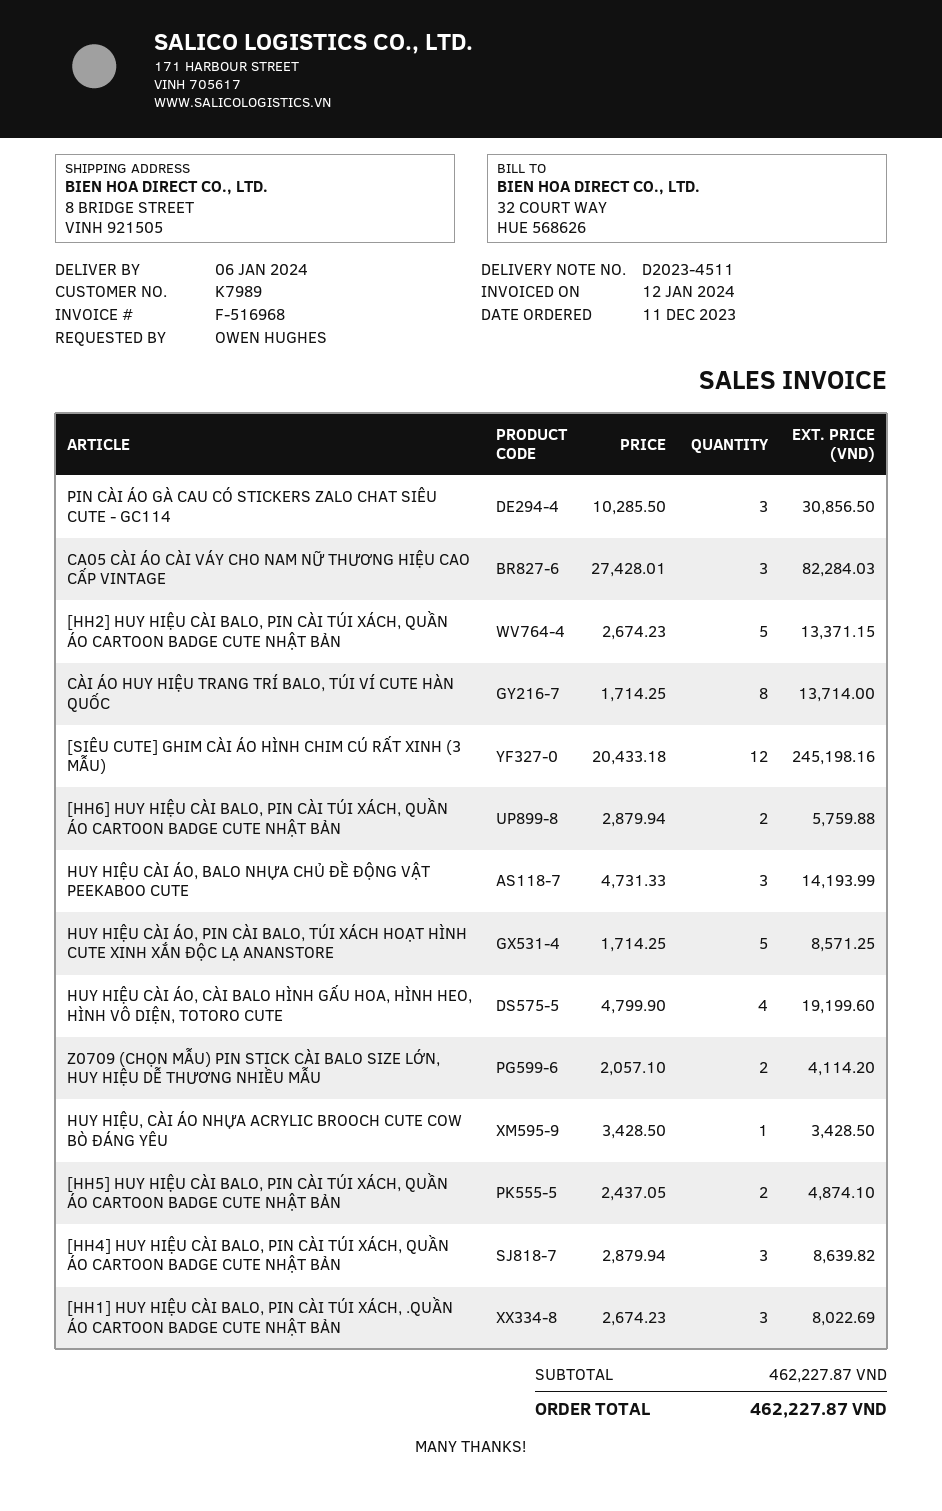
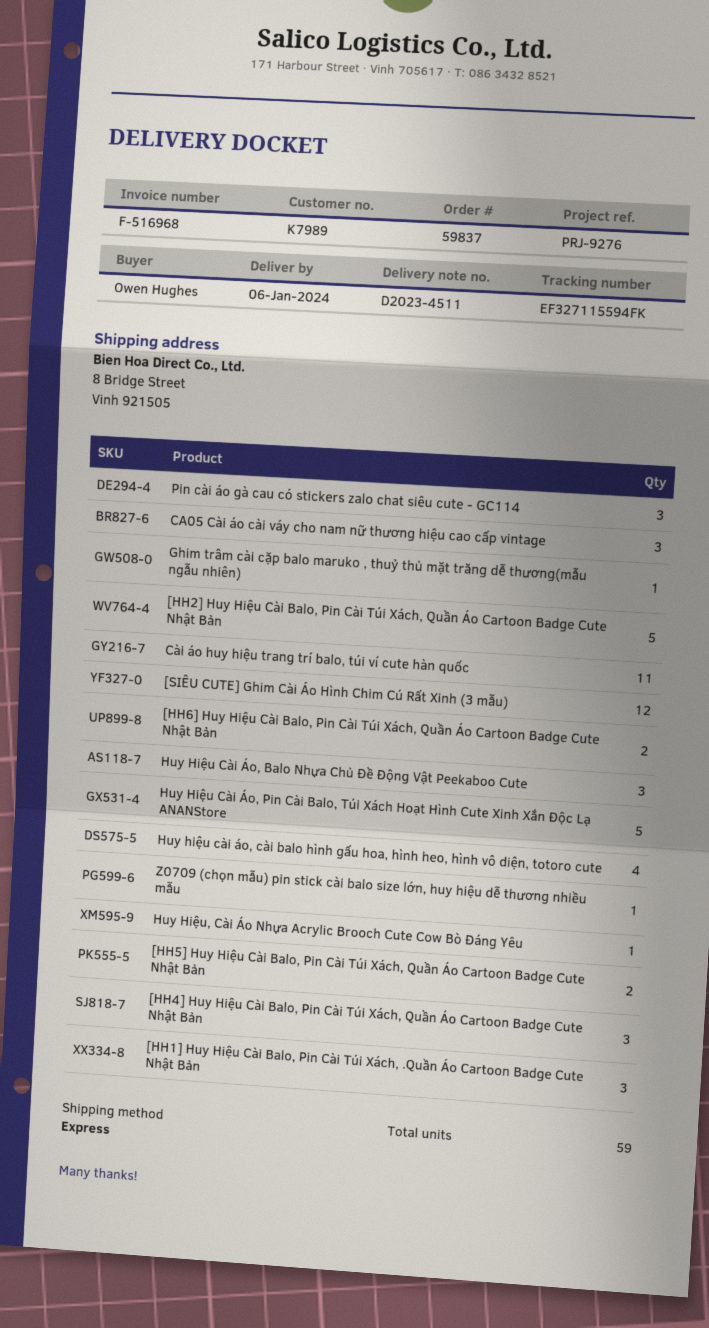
CÀI ÁO HUY HIỆU TRANG TRÍ BALO, TÚI VÍ CUTE HÀN QUỐC: 8 -> 11
Z0709 (CHỌN MẪU) PIN STICK CÀI BALO SIZE LỚN, HUY HIỆU DỄ THƯƠNG NHIỀU MẪU: 2 -> 1
Ghim trâm cài cặp balo maruko , thuỷ thủ mặt trăng dễ thương(mẫu ngẫu nhiên): none -> 1

